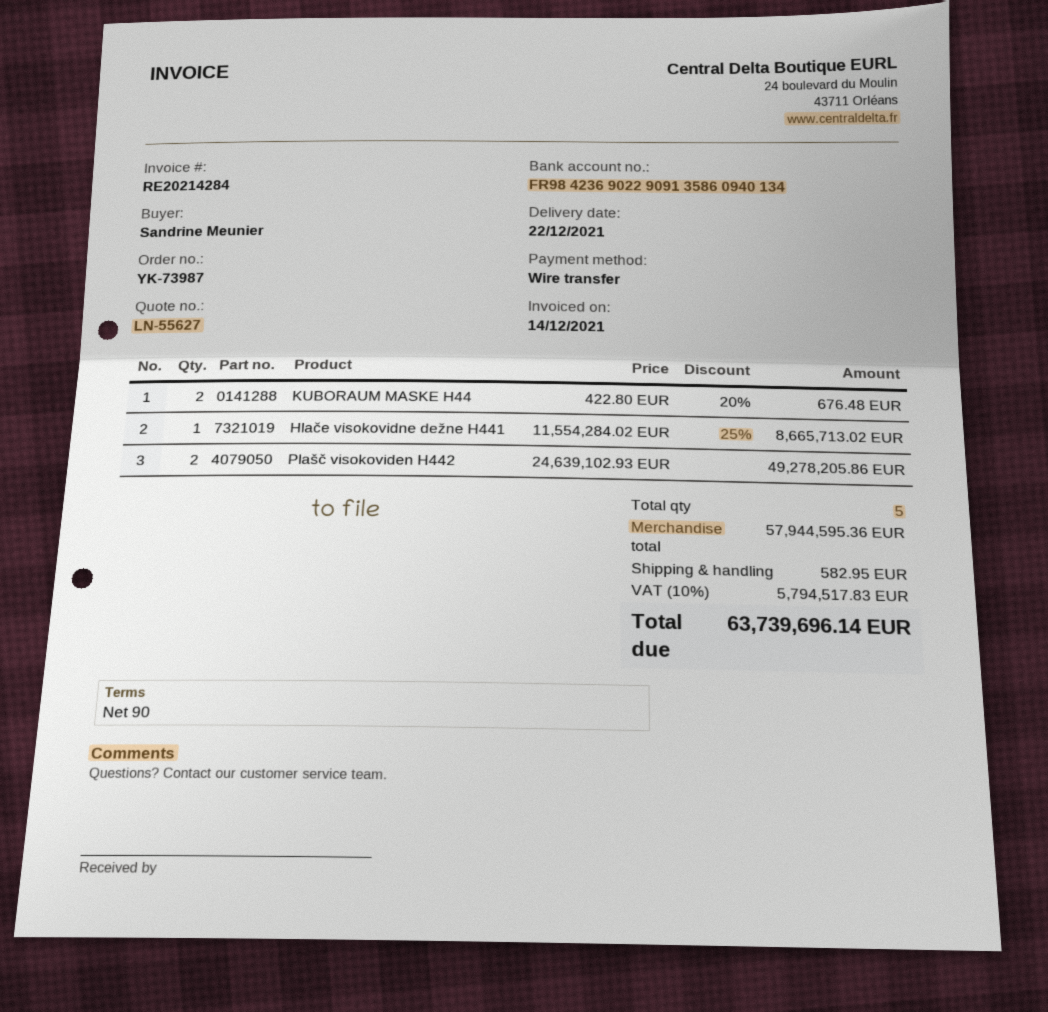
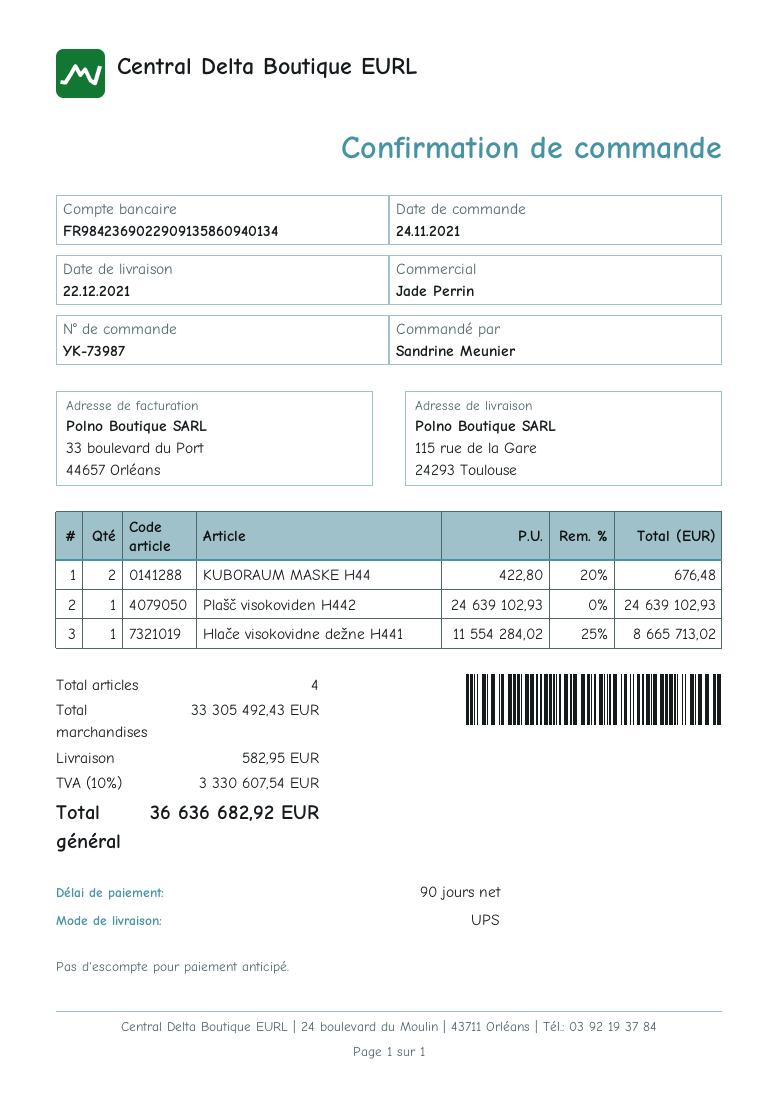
Plašč visokoviden H442: 2 x 24639102.93 = 49278205.86 -> 1 x 24639102.93 = 24639102.93
total quantity: 5 -> 4
subtotal: 57944595.36 -> 33305492.43
tax: 10% = 5794517.83 -> 10% = 3330607.54
total: 63739696.14 -> 36636682.92

